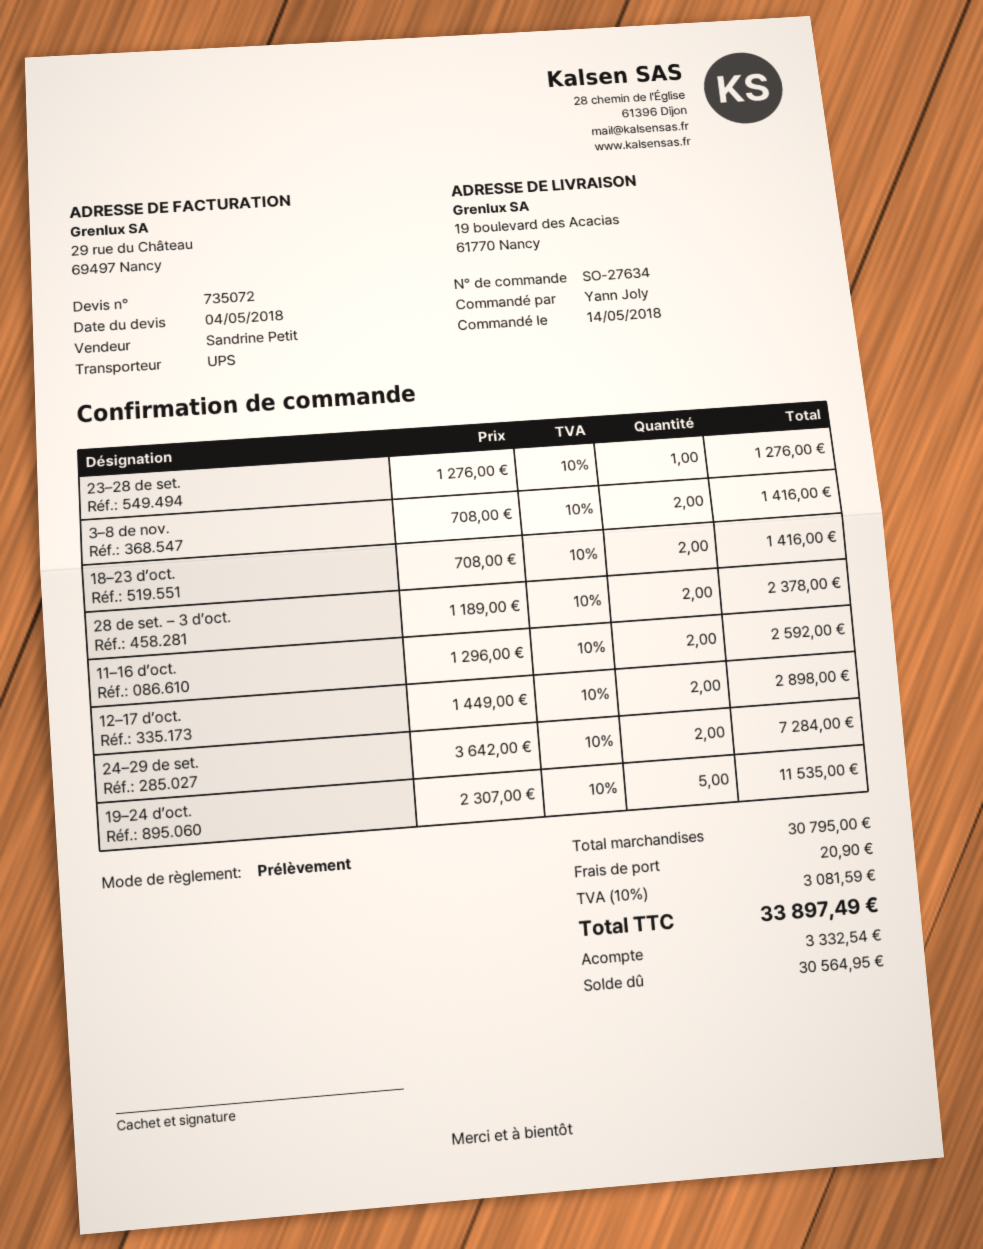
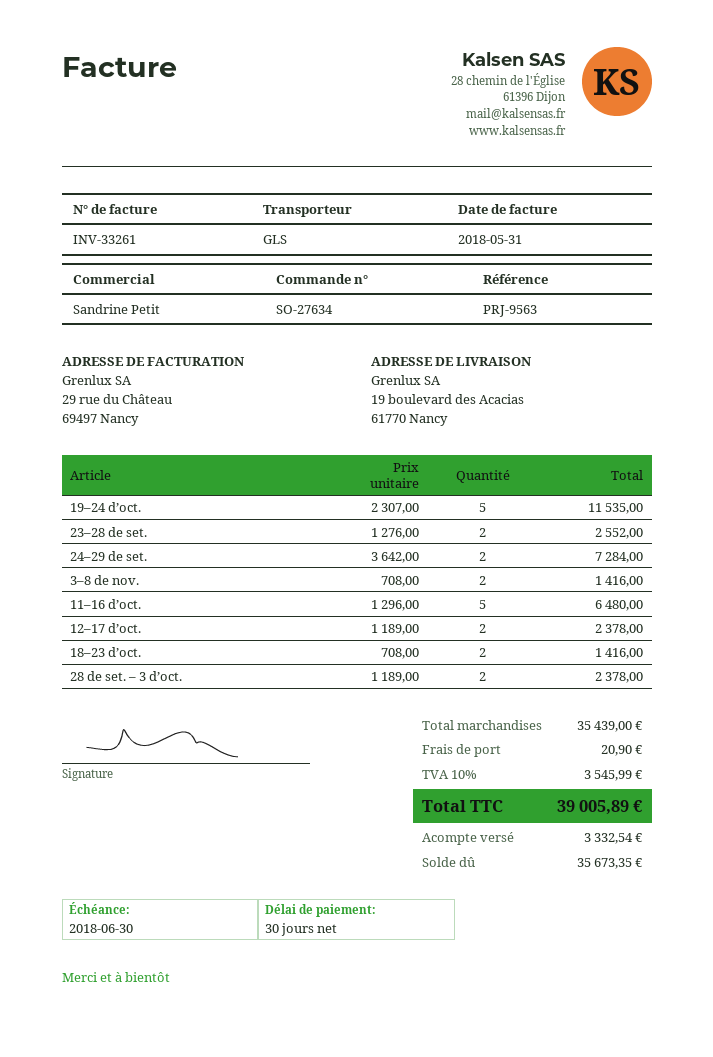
shipping method: UPS -> GLS
23–28 de set.: 1 x 1276.00 = 1276.00 -> 2 x 1276.00 = 2552.00
11–16 d’oct.: 2 x 1296.00 = 2592.00 -> 5 x 1296.00 = 6480.00
12–17 d’oct.: 2 x 1449.00 = 2898.00 -> 2 x 1189.00 = 2378.00
subtotal: 30795.00 -> 35439.00
tax: 10% = 3081.59 -> 10% = 3545.99
total: 33897.49 -> 39005.89
balance: 30564.95 -> 35673.35

